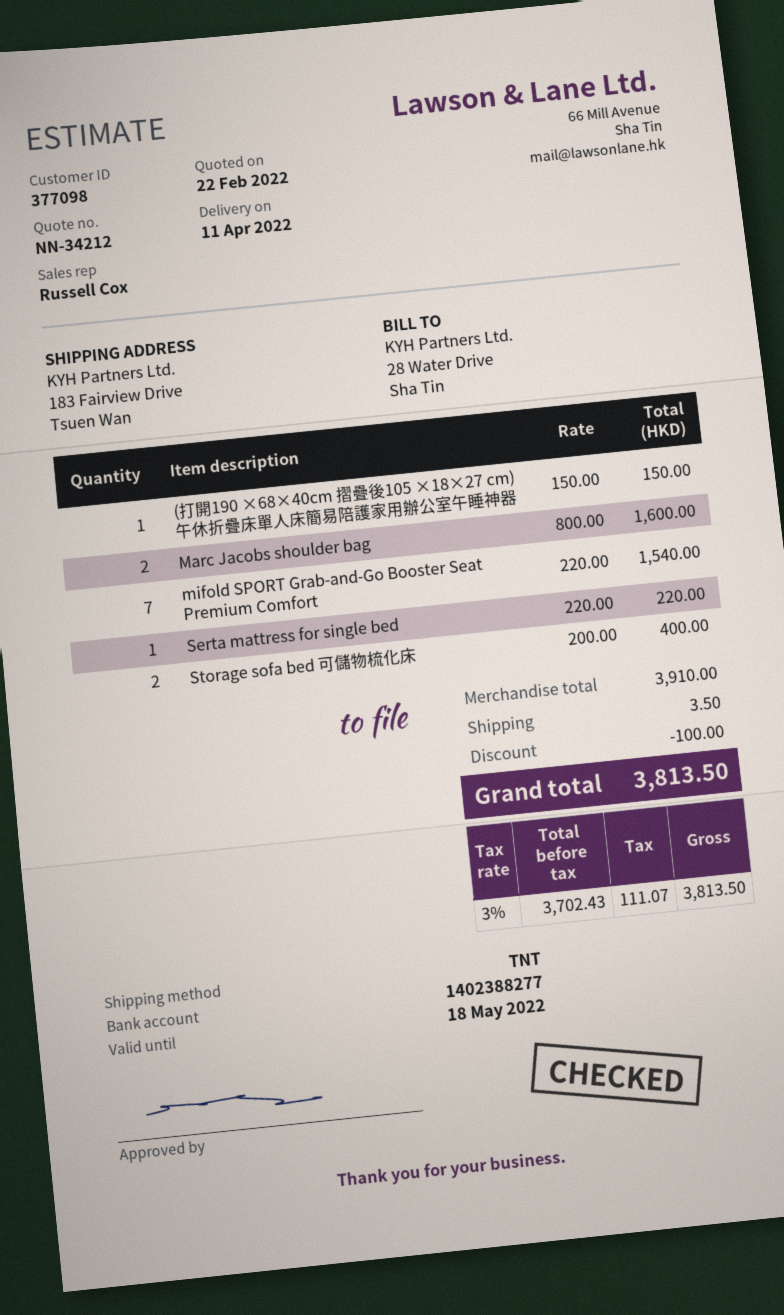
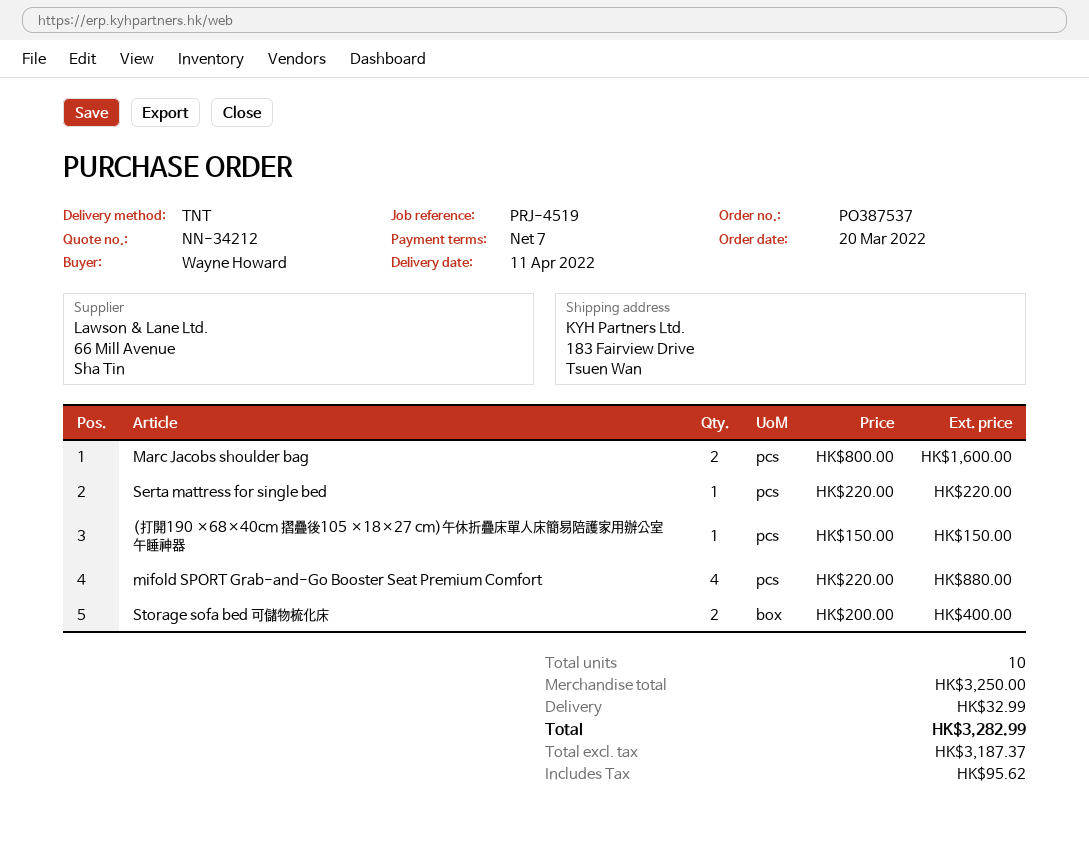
mifold SPORT Grab-and-Go Booster Seat Premium Comfort: 7 x 220.00 = 1540.00 -> 4 x 220.00 = 880.00
subtotal: 3910.00 -> 3250.00
discount: 100.00 -> none
shipping: 3.50 -> 32.99
net: 3702.43 -> 3187.37
tax: 111.07 -> 95.62
total: 3813.50 -> 3282.99

